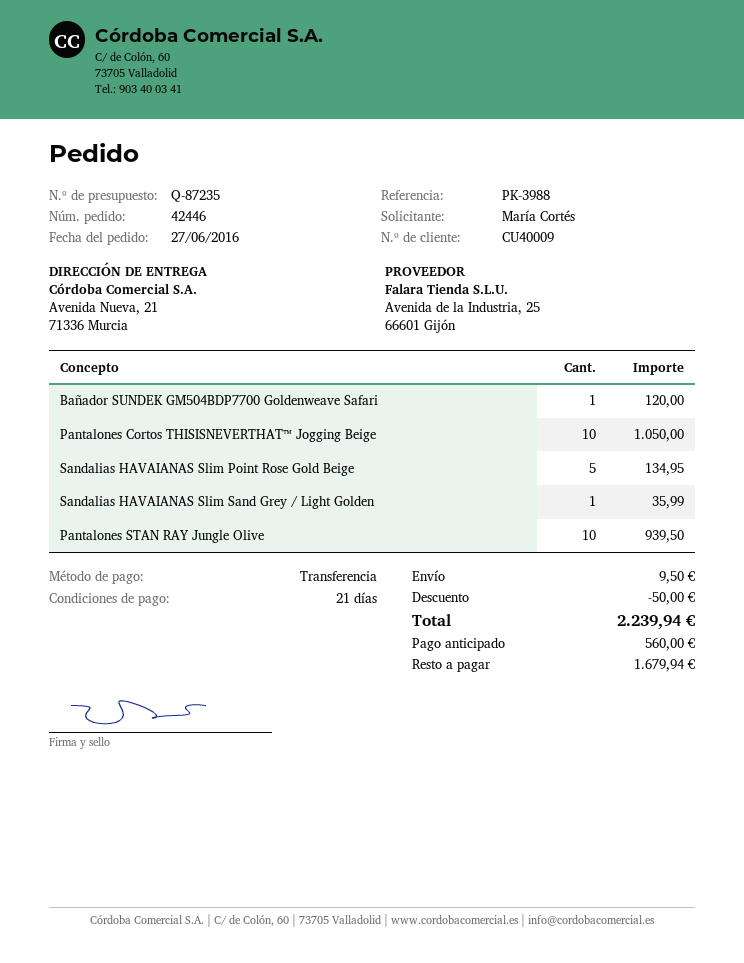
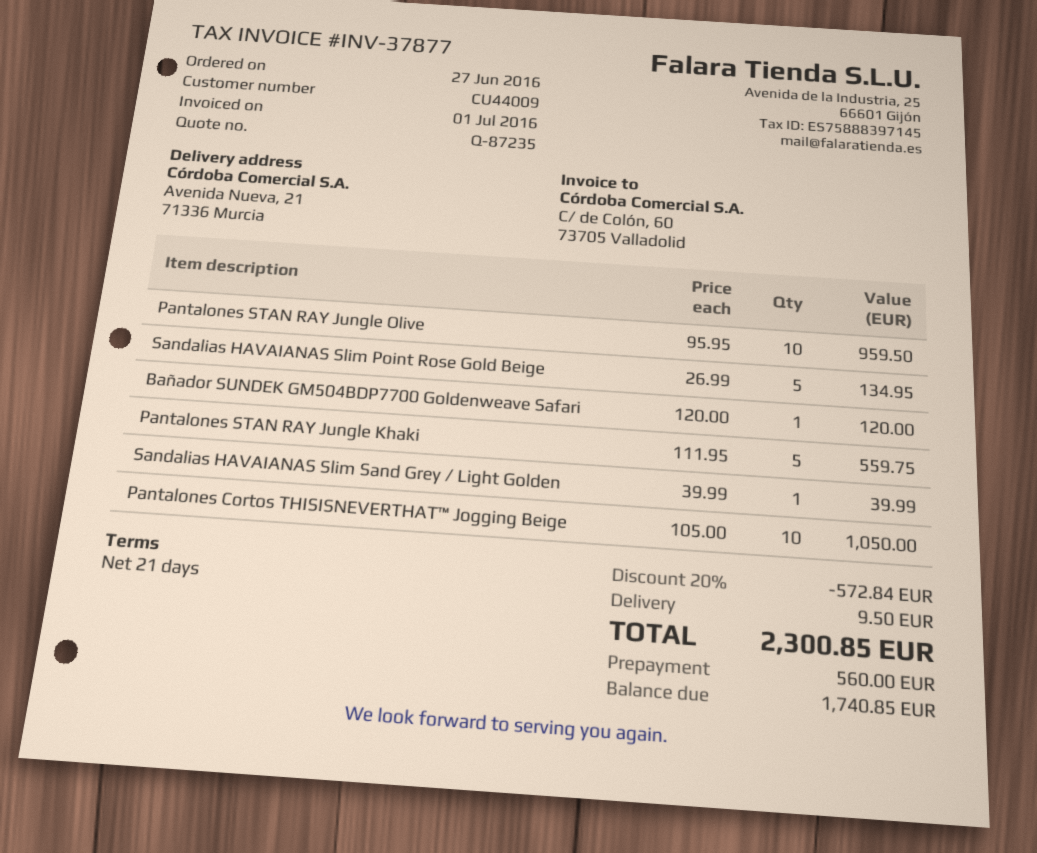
customer number: CU40009 -> CU44009
Sandalias HAVAIANAS Slim Sand Grey / Light Golden: 1 for 35.99 -> 1 for 39.99
Pantalones STAN RAY Jungle Olive: 10 for 939.50 -> 10 for 959.50
Pantalones STAN RAY Jungle Khaki: none -> 5 for 559.75
discount: 50.00 -> 572.84
total: 2239.94 -> 2300.85
balance: 1679.94 -> 1740.85

